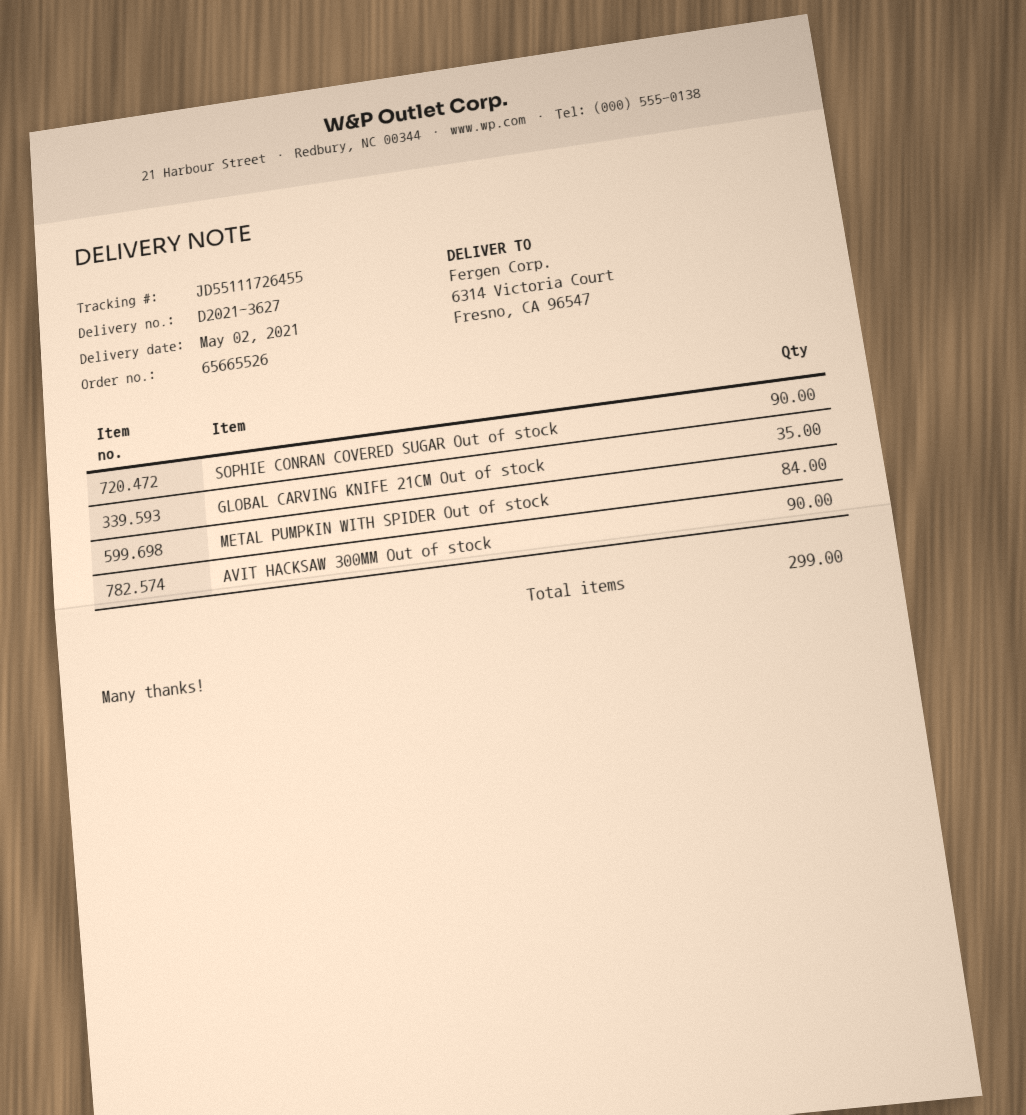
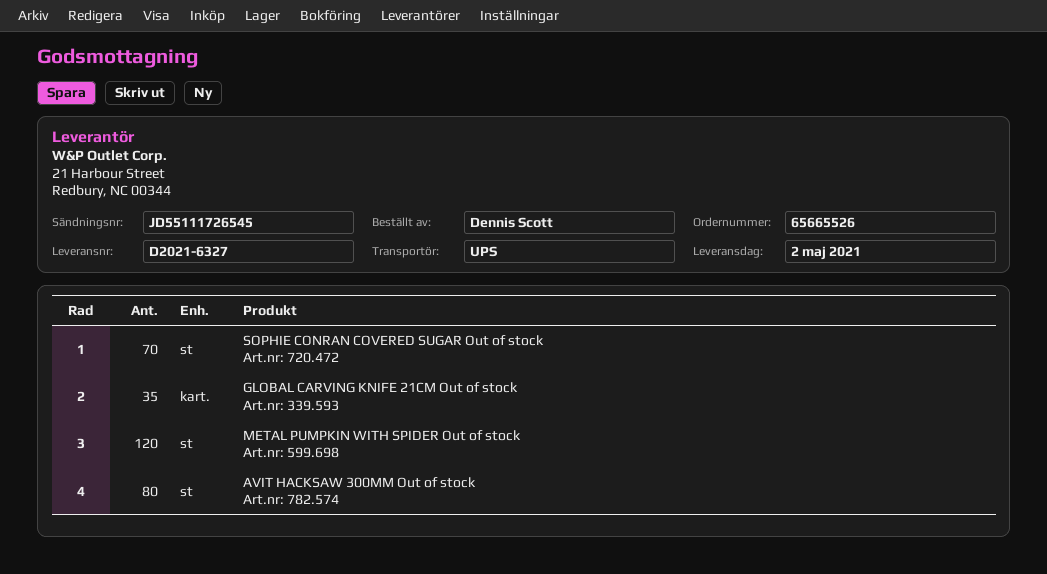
delivery note number: D2021-3627 -> D2021-6327
tracking number: JD55111726455 -> JD55111726545
SOPHIE CONRAN COVERED SUGAR Out of stock: 90 -> 70
METAL PUMPKIN WITH SPIDER Out of stock: 84 -> 120
AVIT HACKSAW 300MM Out of stock: 90 -> 80

